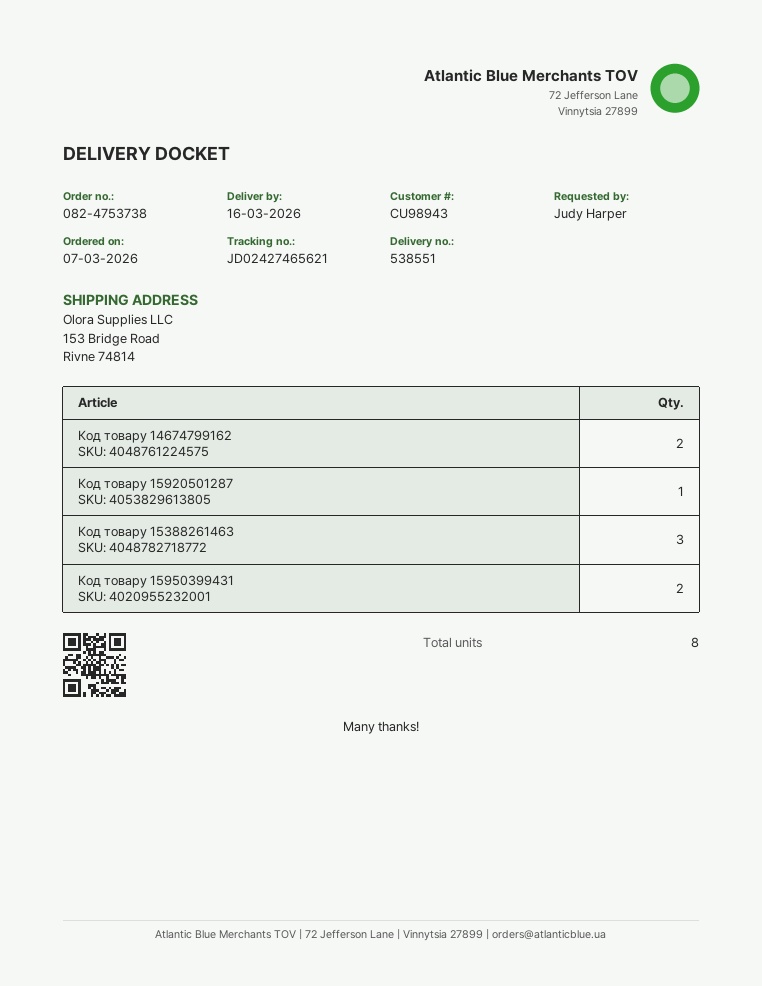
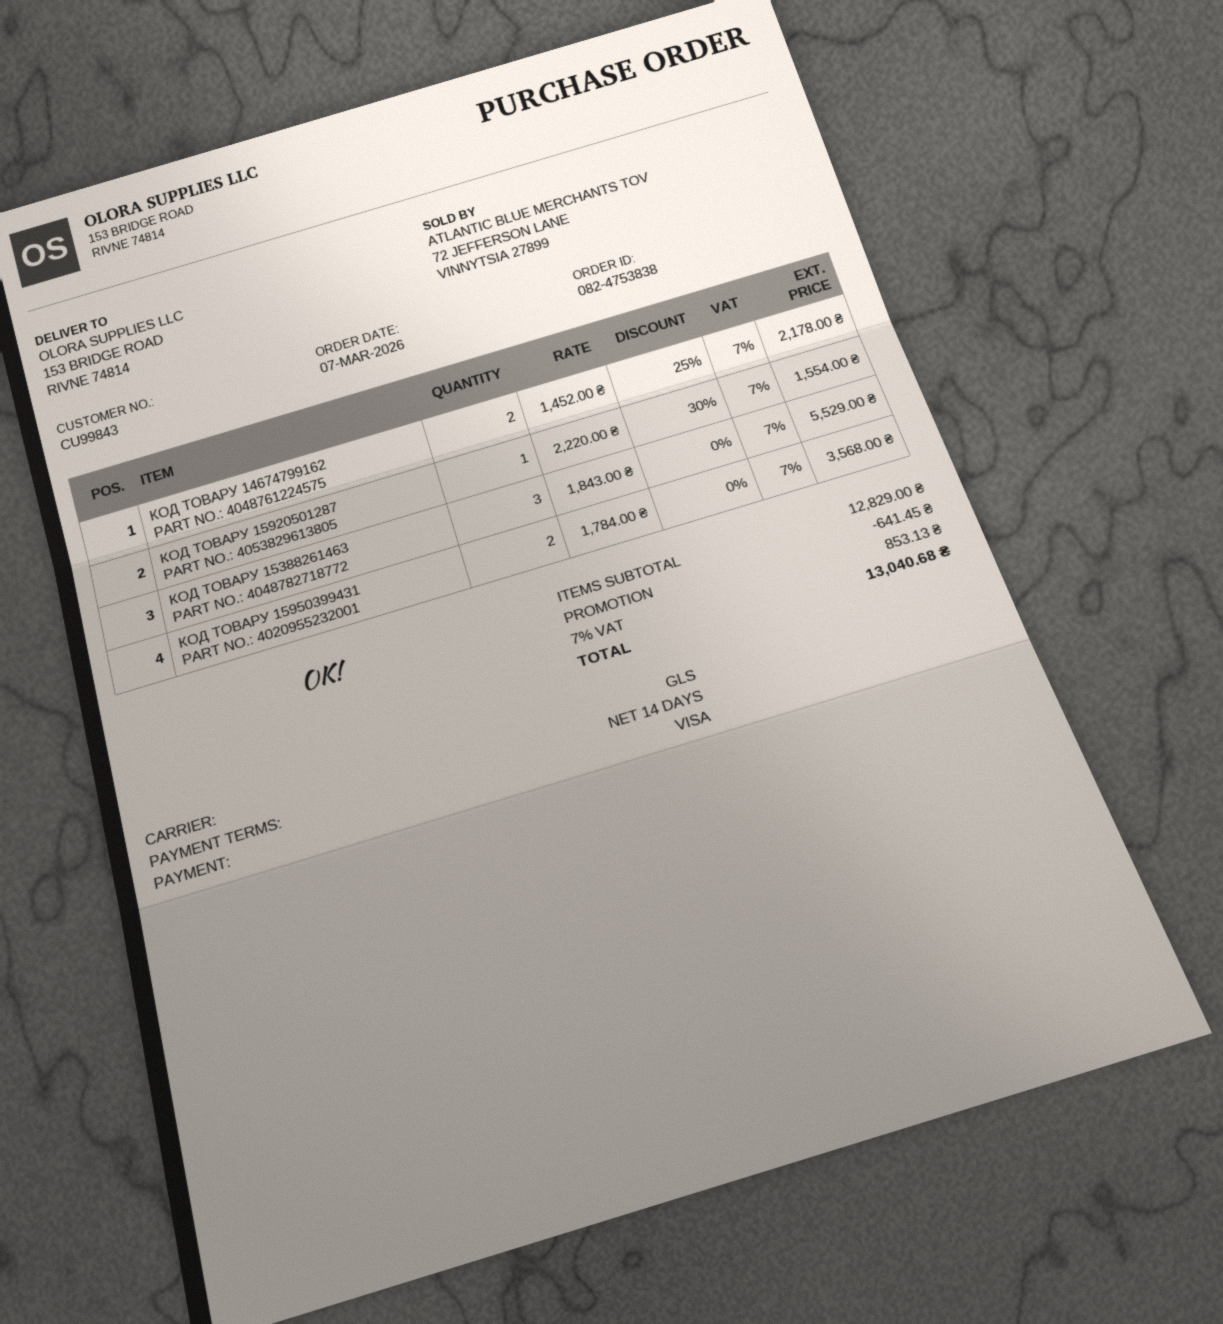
order number: 082-4753738 -> 082-4753838
customer number: CU98943 -> CU99843

